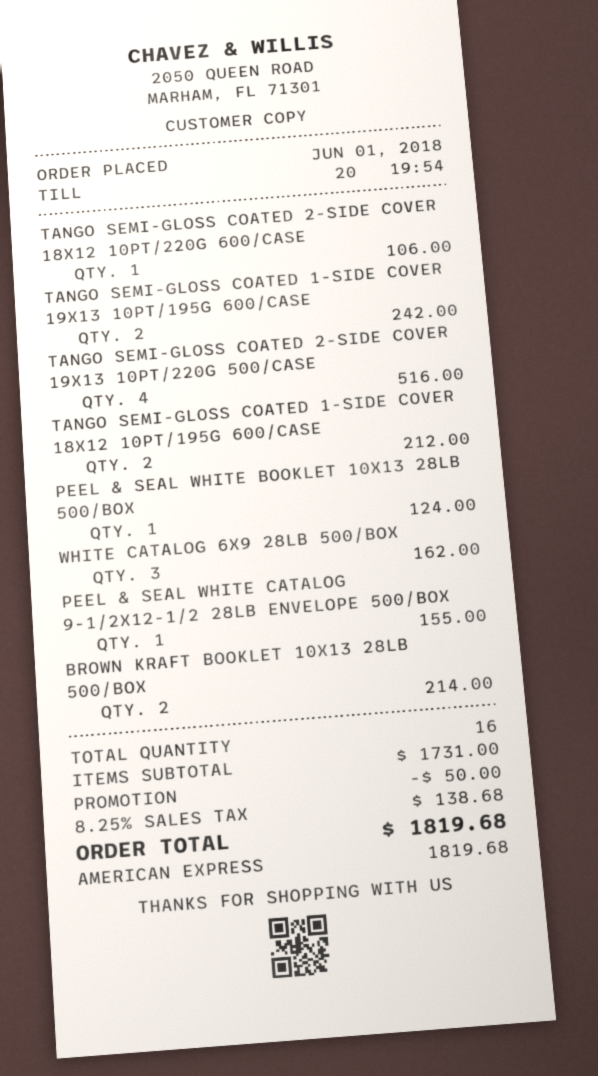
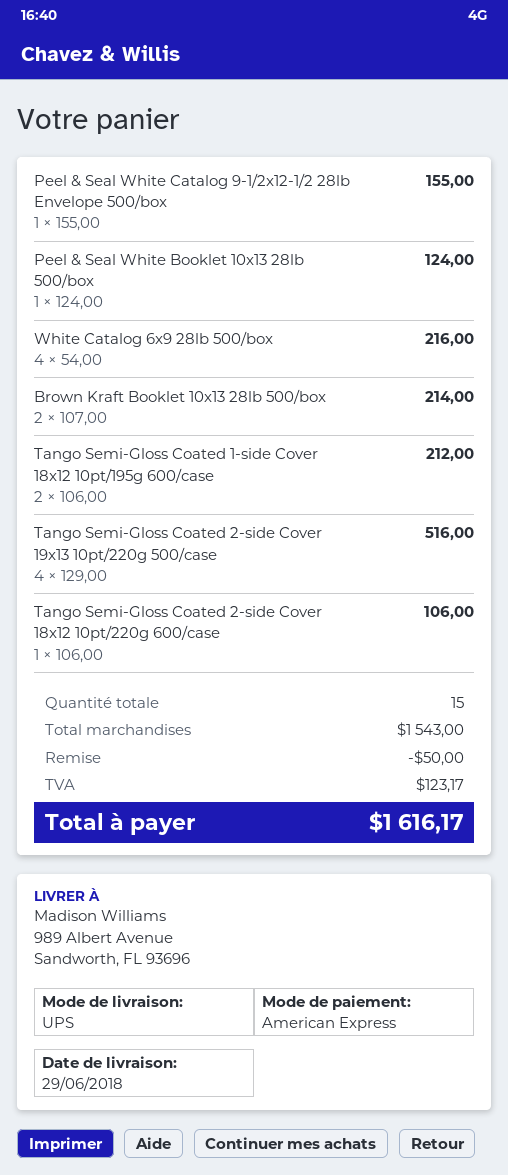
TANGO SEMI-GLOSS COATED 1-SIDE COVER 19X13 10PT/195G 600/CASE: 2 for 242.00 -> none
WHITE CATALOG 6X9 28LB 500/BOX: 3 for 162.00 -> 4 for 216.00
total quantity: 16 -> 15
subtotal: 1731.00 -> 1543.00
tax: 138.68 -> 123.17
total: 1819.68 -> 1616.17

